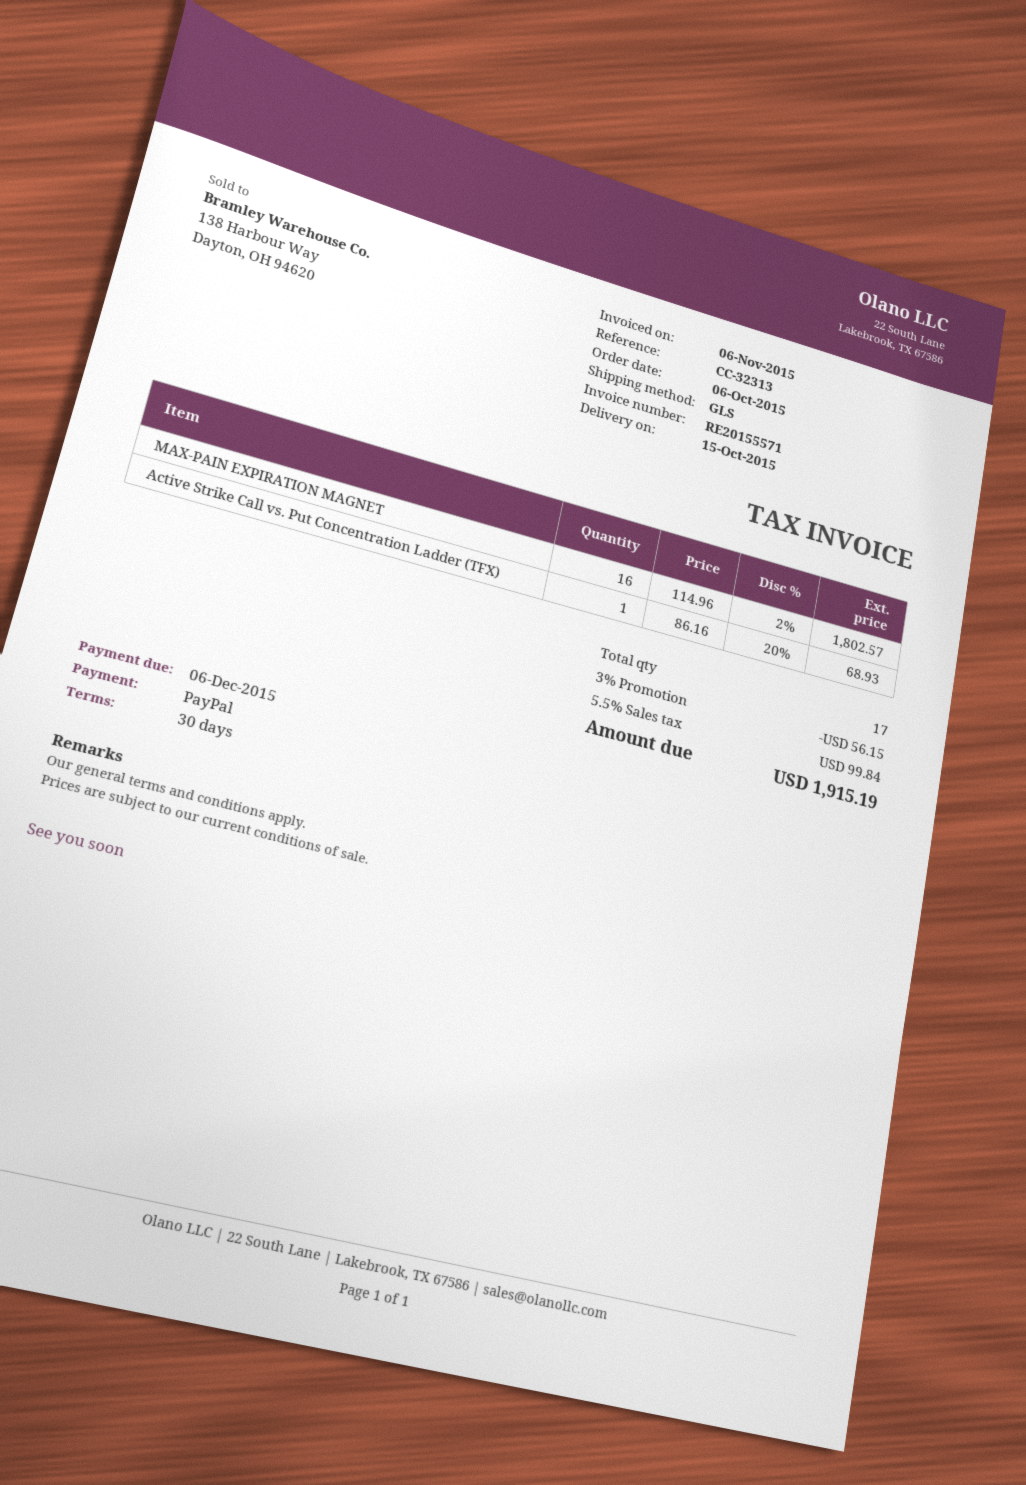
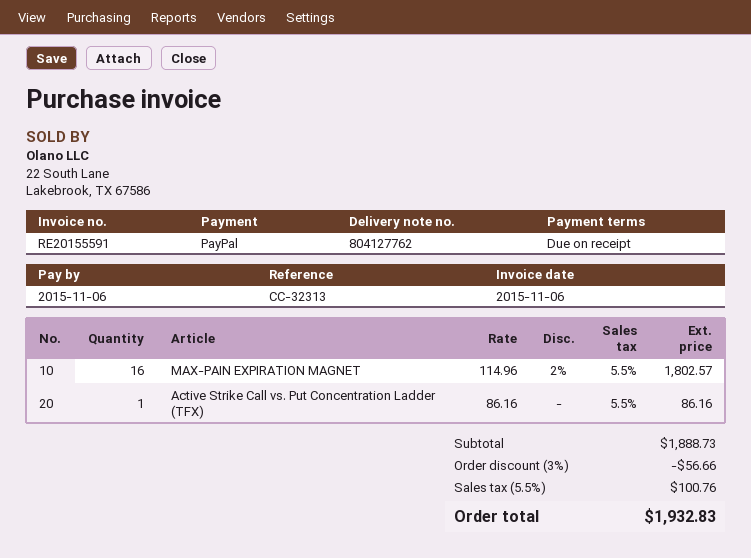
invoice number: RE20155571 -> RE20155591
payment terms: 30 days -> on receipt
due date: 2015-12-06 -> 2015-11-06
Active Strike Call vs. Put Concentration Ladder (TFX): 1 x 86.16 - 20% = 68.93 -> 1 x 86.16 = 86.16
discount: 3% = 56.15 -> 3% = 56.66
tax: 5.5% = 99.84 -> 5.5% = 100.76
total: 1915.19 -> 1932.83

